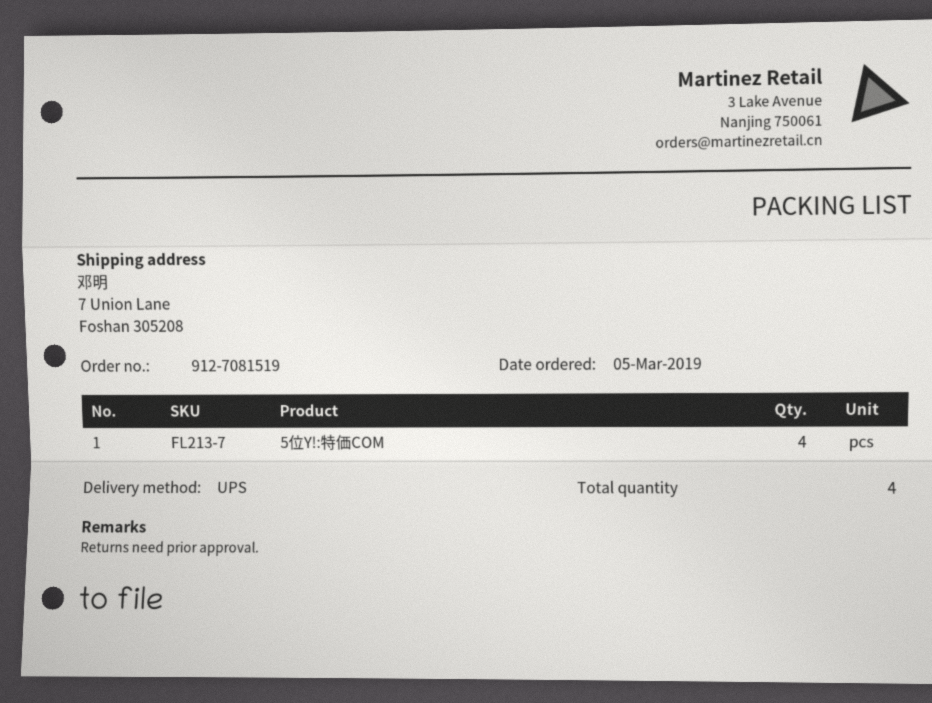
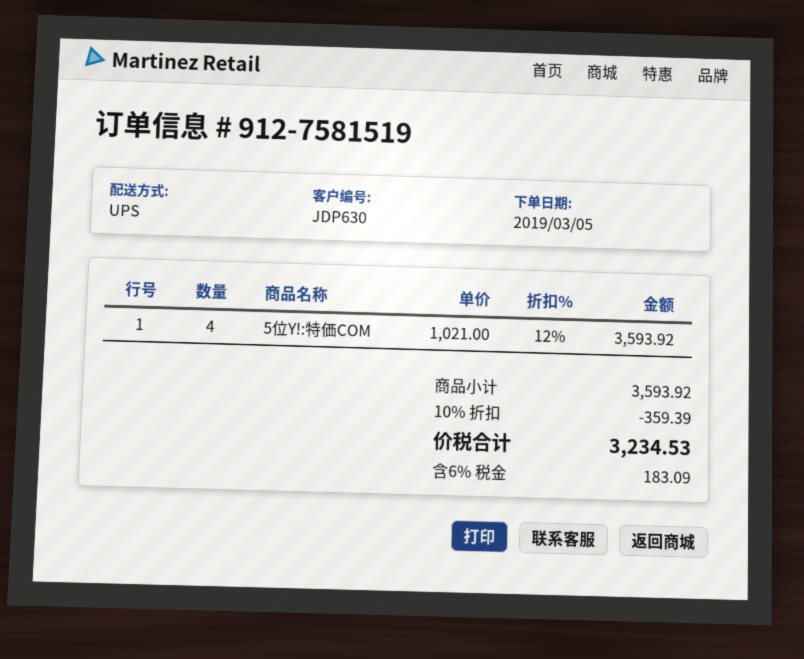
order number: 912-7081519 -> 912-7581519

